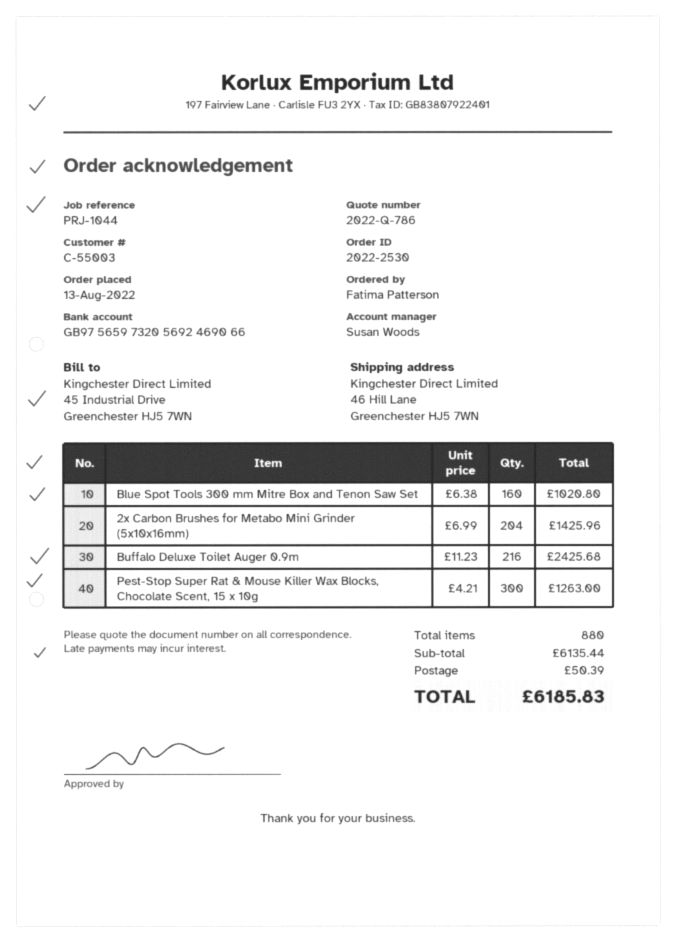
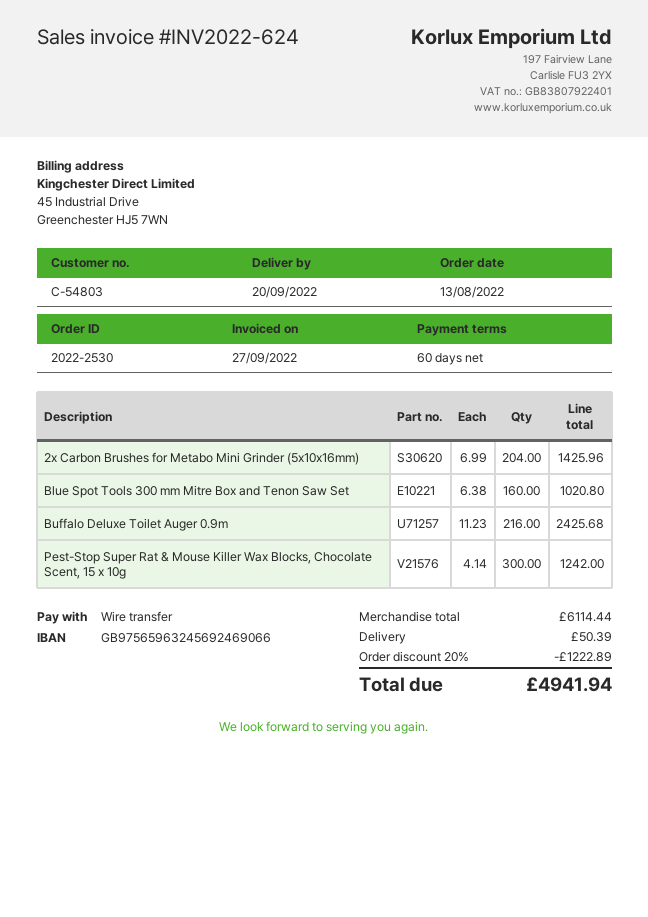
customer number: C-55003 -> C-54803
bank account: GB97565973205692469066 -> GB97565963245692469066
Pest-Stop Super Rat & Mouse Killer Wax Blocks, Chocolate Scent, 15 x 10g: 300 x 4.21 = 1263.00 -> 300 x 4.14 = 1242.00
subtotal: 6135.44 -> 6114.44
discount: none -> 20% = 1222.89
total: 6185.83 -> 4941.94

